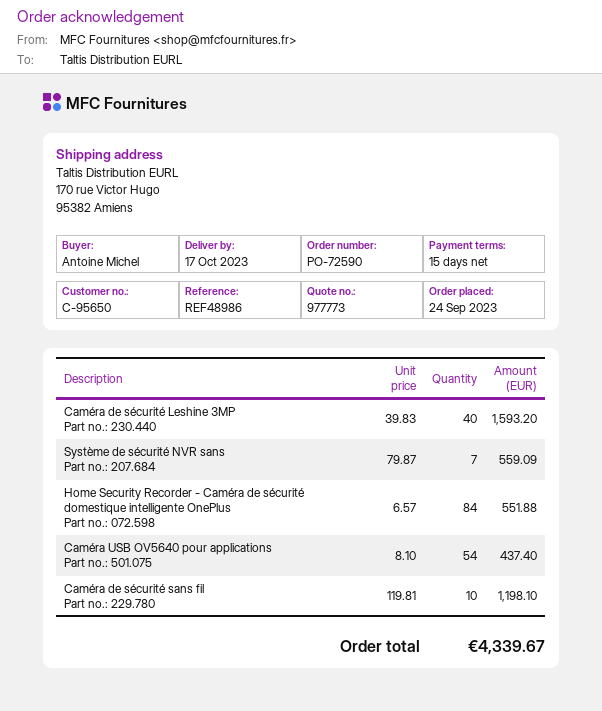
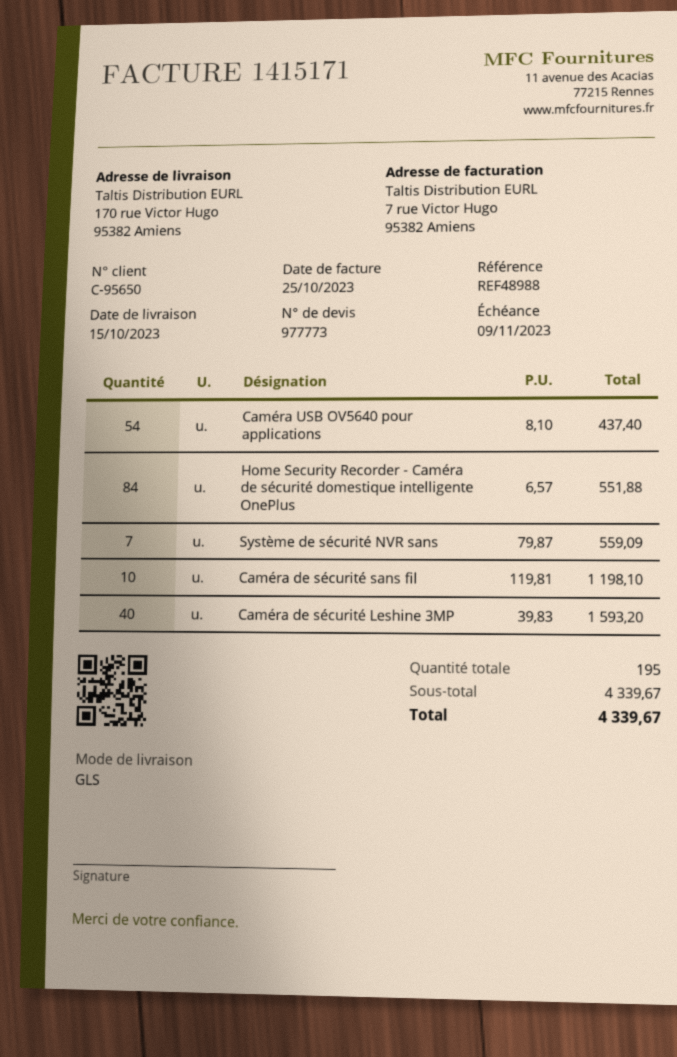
delivery date: 2023-10-17 -> 2023-10-15
reference: REF48986 -> REF48988

